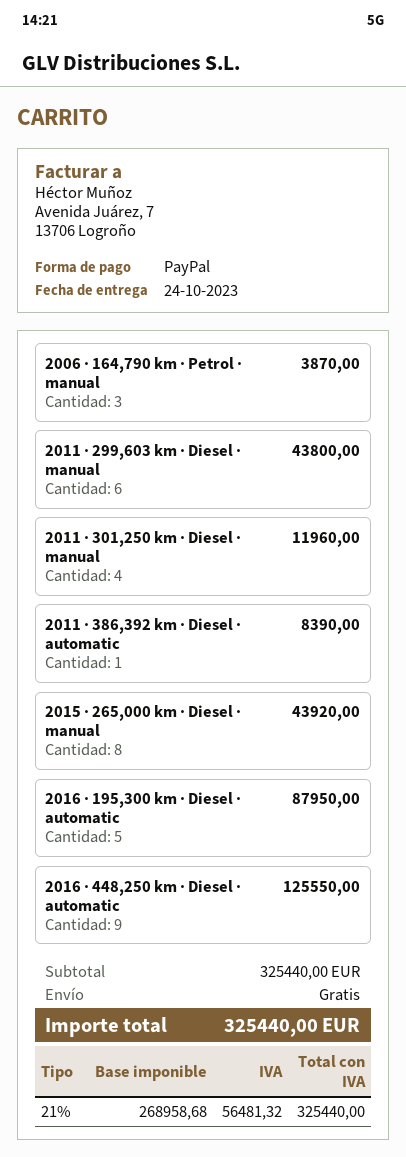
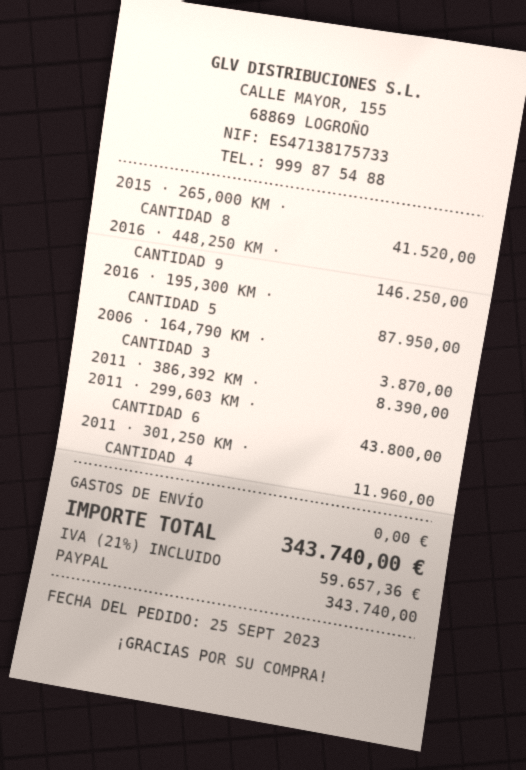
2015 · 265,000 km · Diesel · manual: 8 for 43920.00 -> 8 for 41520.00
2016 · 448,250 km · Diesel · automatic: 9 for 125550.00 -> 9 for 146250.00
tax: 21% = 56481.32 -> 21% = 59657.36
total: 325440.00 -> 343740.00

